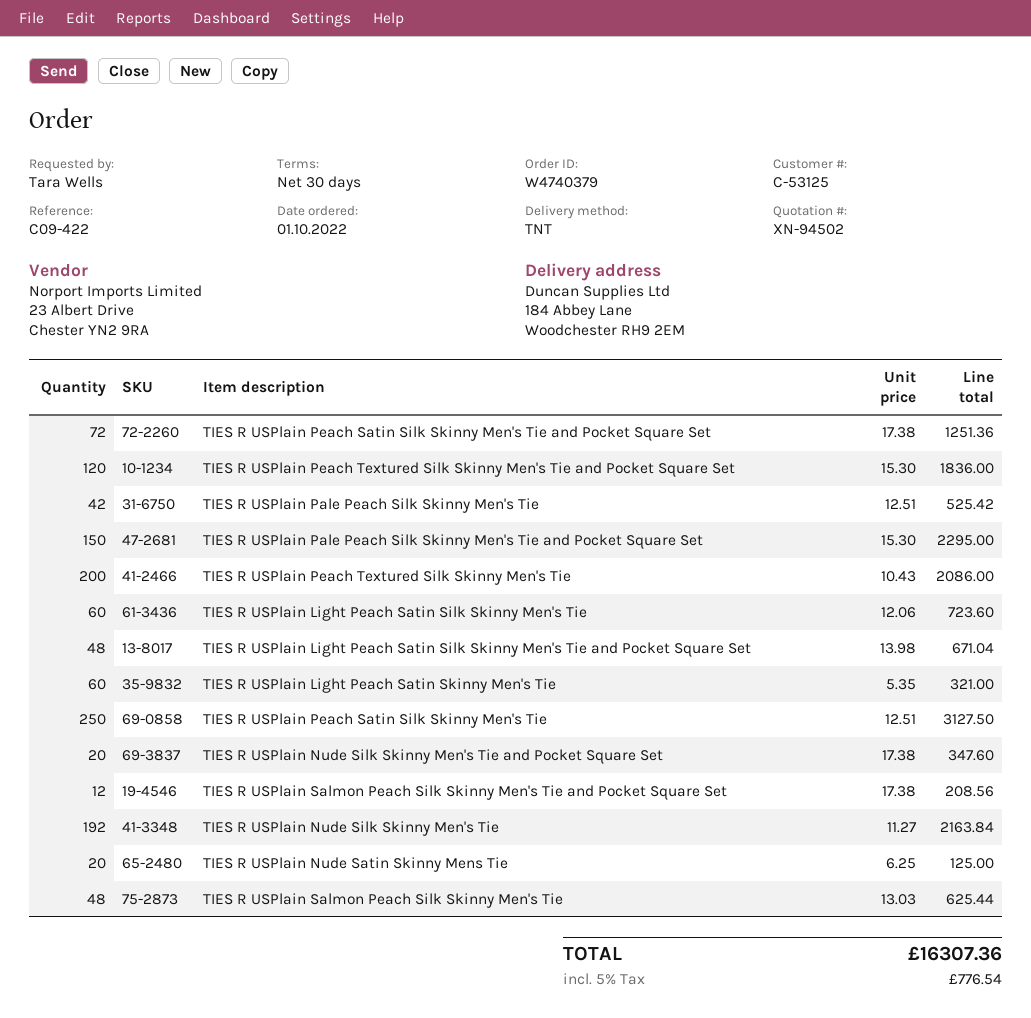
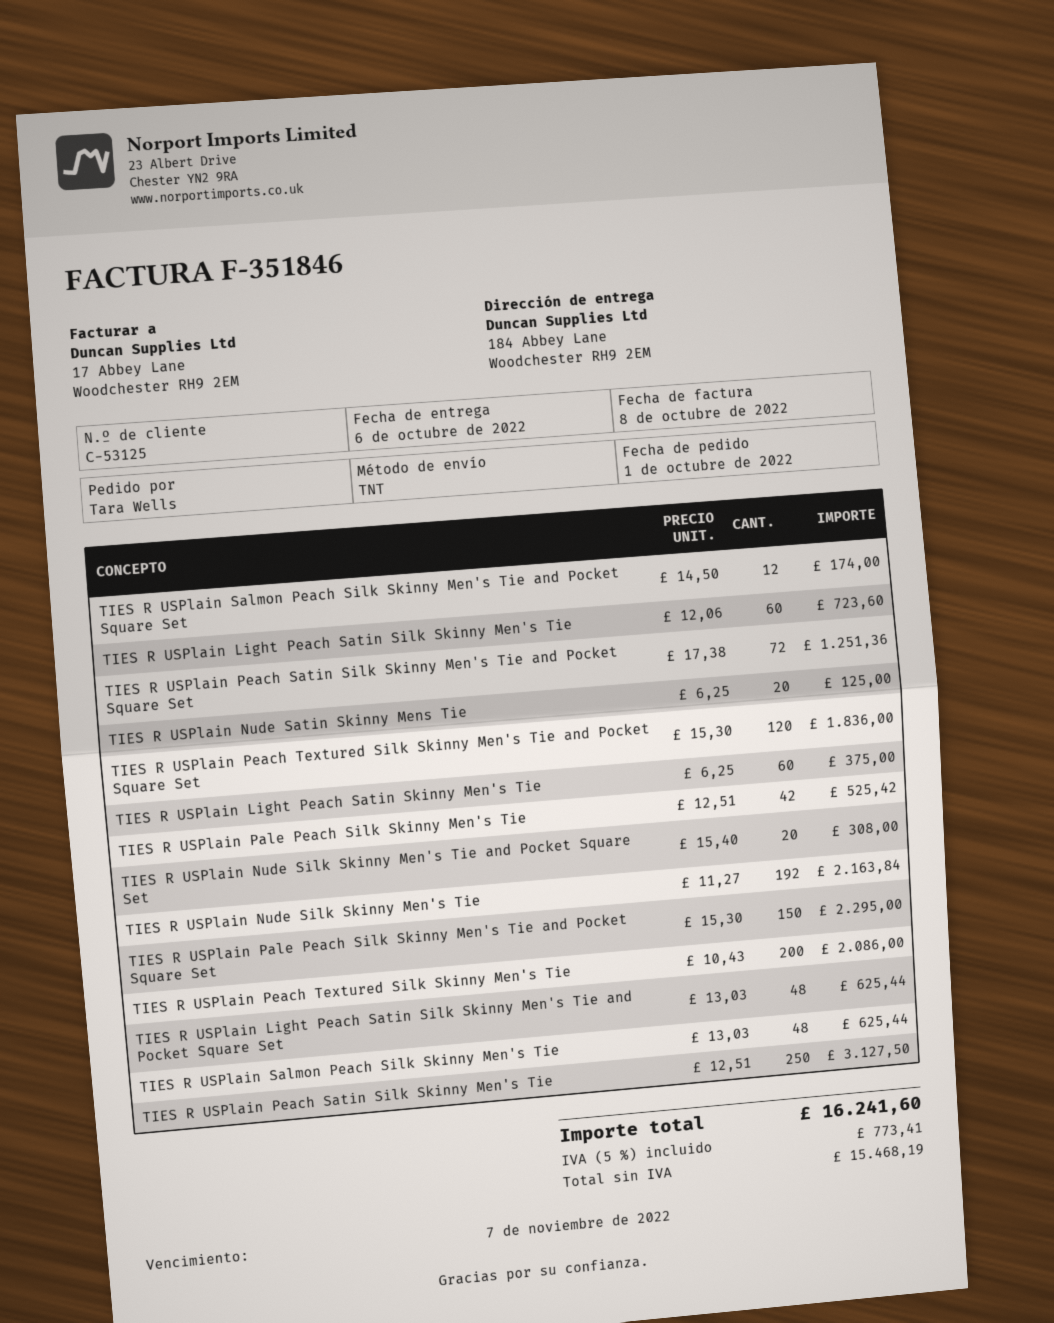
TIES R USPlain Light Peach Satin Silk Skinny Men's Tie and Pocket Square Set: 48 x 13.98 = 671.04 -> 48 x 13.03 = 625.44
TIES R USPlain Light Peach Satin Skinny Men's Tie: 60 x 5.35 = 321.00 -> 60 x 6.25 = 375.00
TIES R USPlain Nude Silk Skinny Men's Tie and Pocket Square Set: 20 x 17.38 = 347.60 -> 20 x 15.40 = 308.00
TIES R USPlain Salmon Peach Silk Skinny Men's Tie and Pocket Square Set: 12 x 17.38 = 208.56 -> 12 x 14.50 = 174.00
tax: 5% = 776.54 -> 5% = 773.41
total: 16307.36 -> 16241.60

